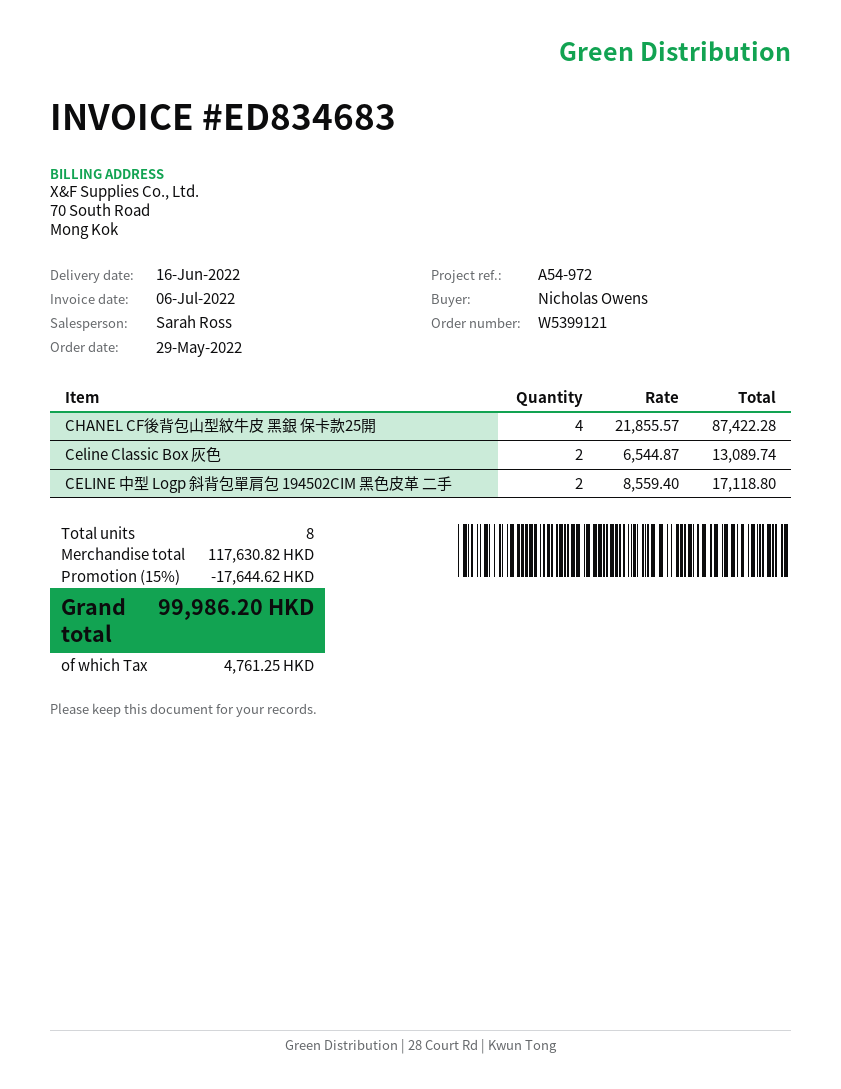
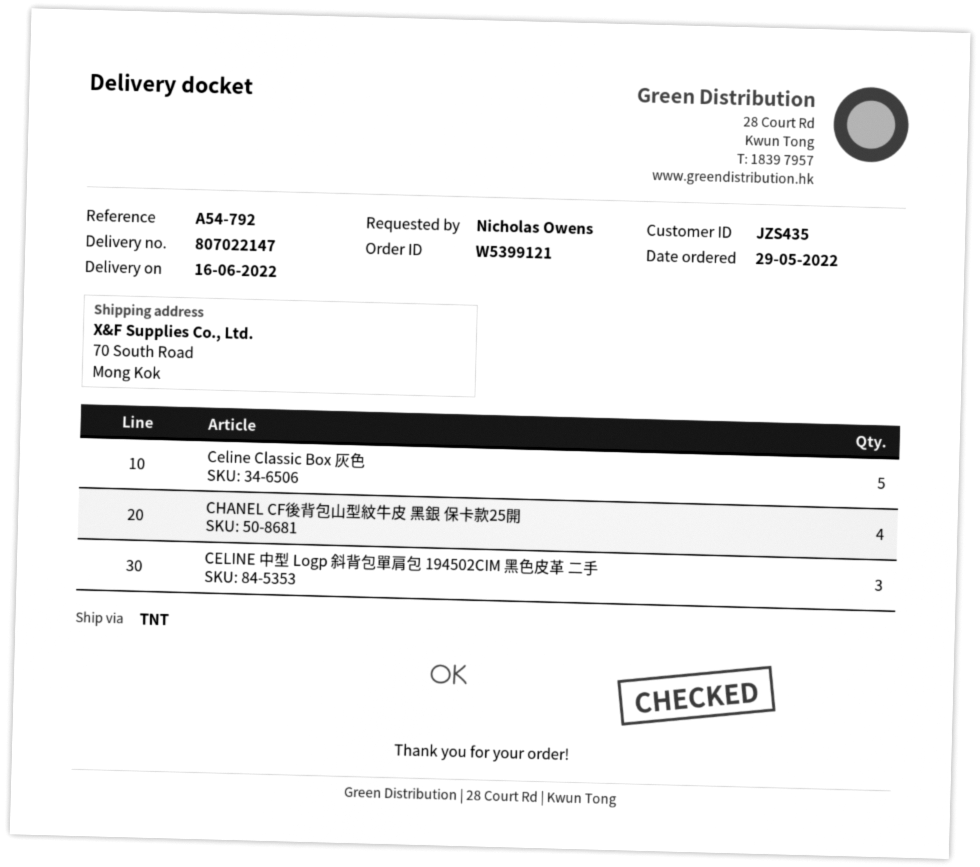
reference: A54-972 -> A54-792
Celine Classic Box 灰色: 2 -> 5
CELINE 中型 Logp 斜背包單肩包 194502CIM 黑色皮革 二手: 2 -> 3

